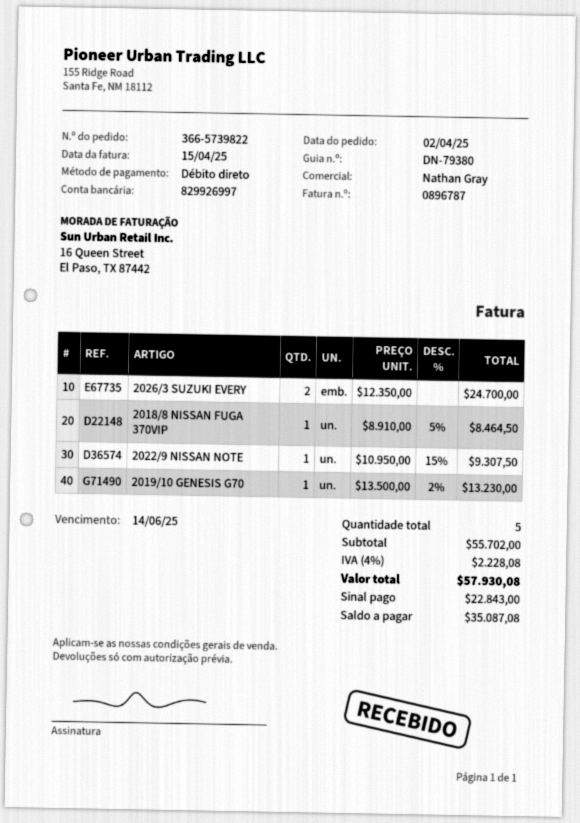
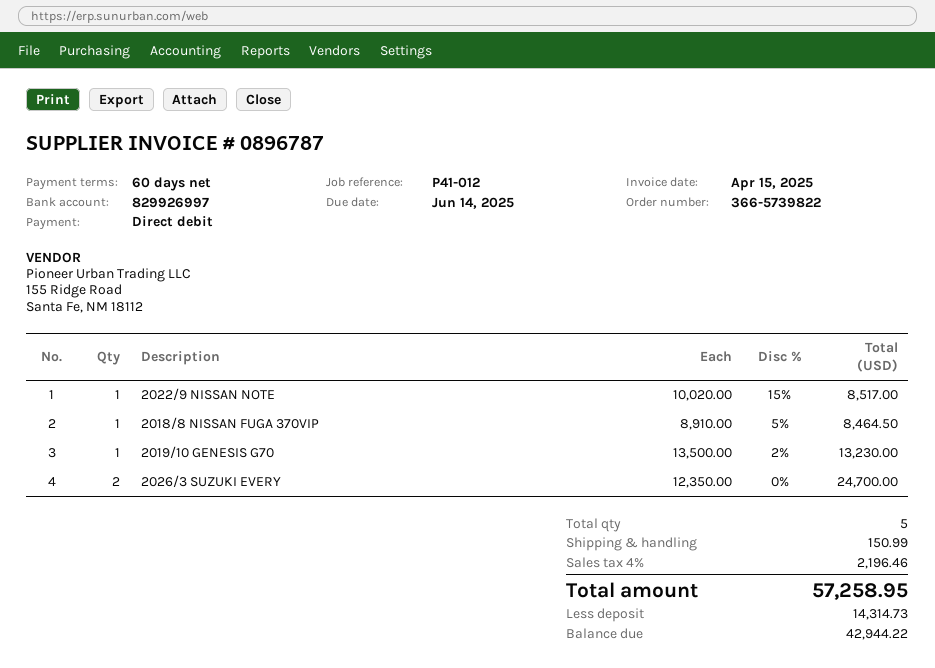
2022/9 NISSAN NOTE: 1 x 10950.00 - 15% = 9307.50 -> 1 x 10020.00 - 15% = 8517.00
shipping: none -> 150.99
tax: 4% = 2228.08 -> 4% = 2196.46
total: 57930.08 -> 57258.95
deposit: 22843.00 -> 14314.73
balance: 35087.08 -> 42944.22

